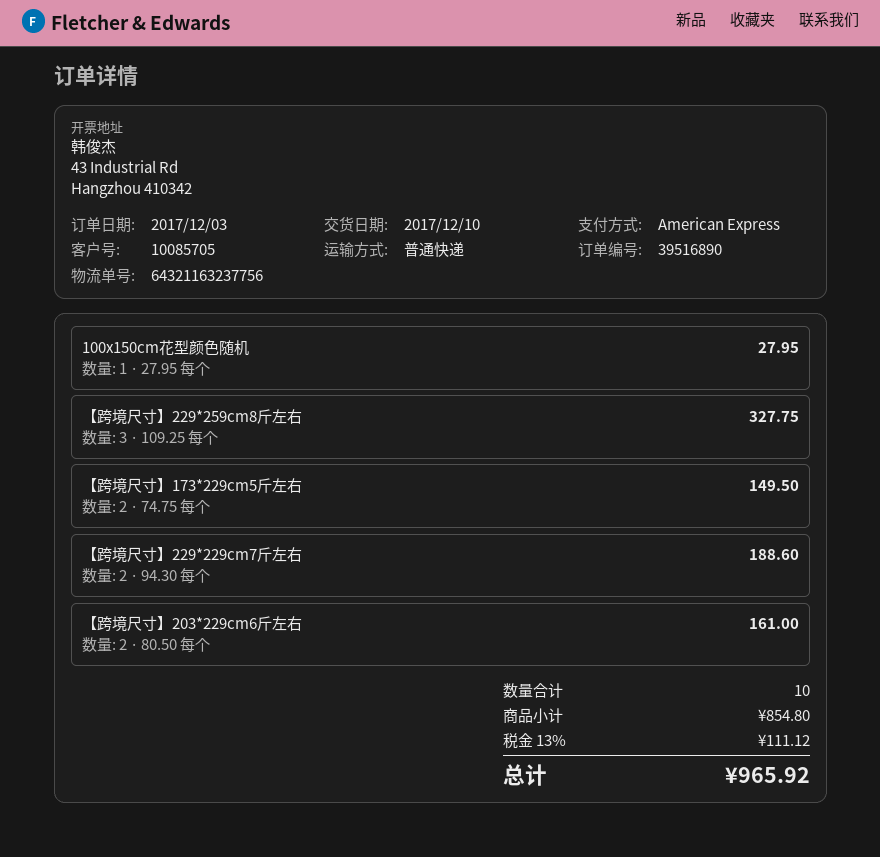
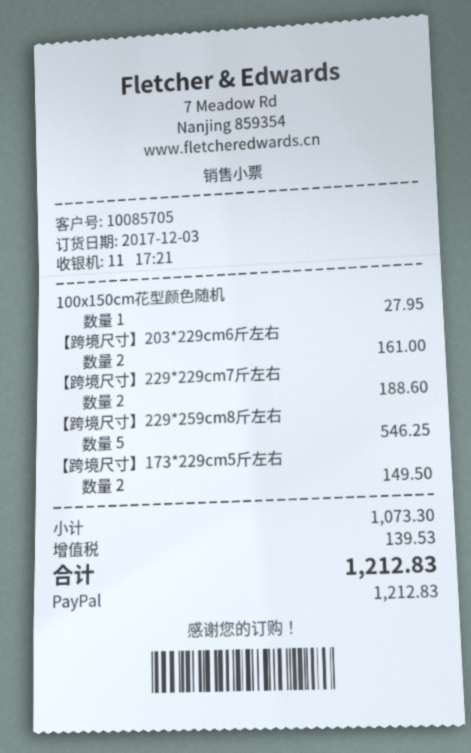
payment method: American Express -> PayPal
【跨境尺寸】229*259cm8斤左右: 3 for 327.75 -> 5 for 546.25
subtotal: 854.80 -> 1073.30
tax: 111.12 -> 139.53
total: 965.92 -> 1212.83

